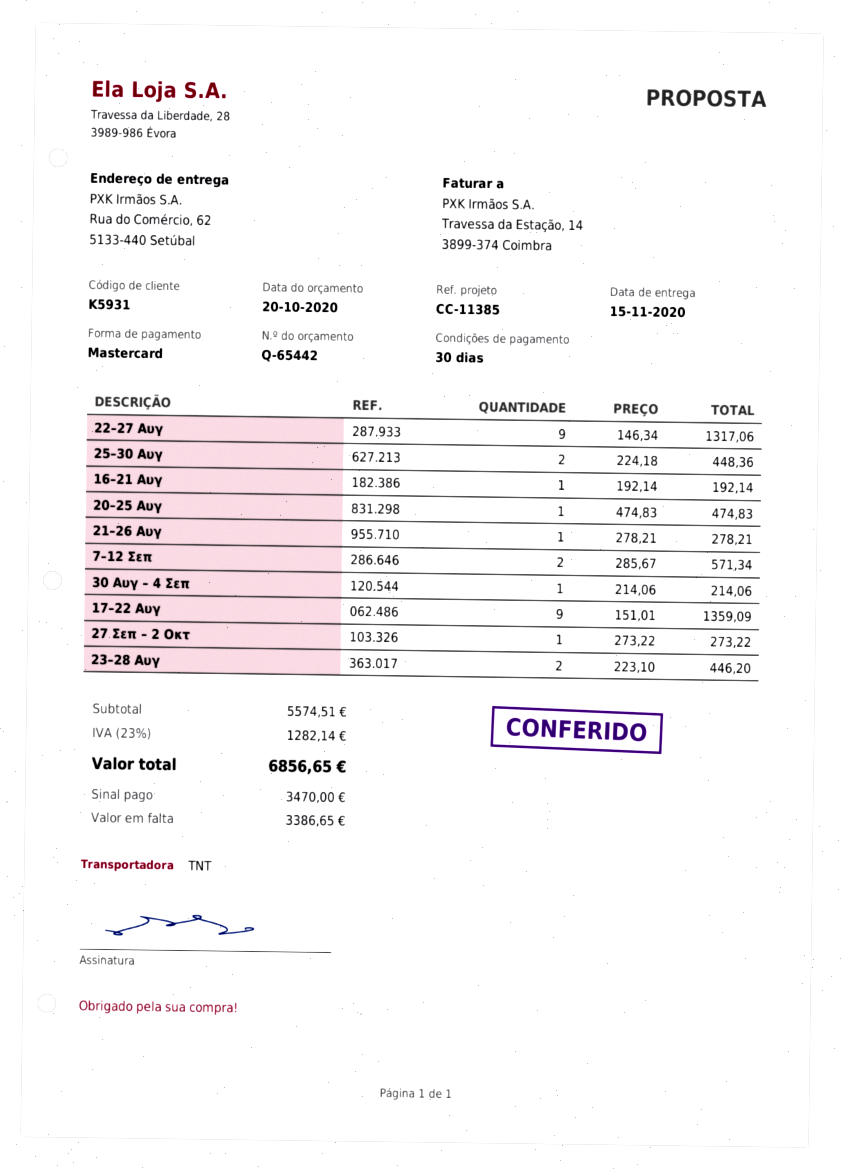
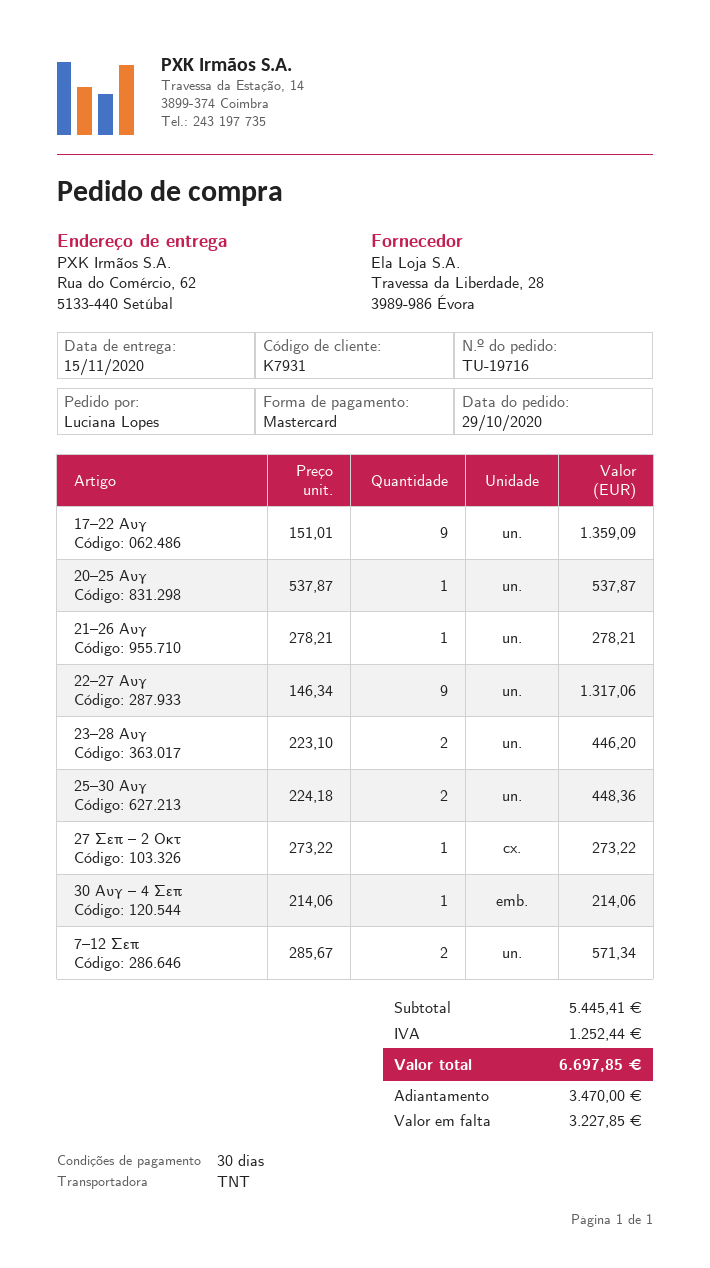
customer number: K5931 -> K7931
16–21 Αυγ: 1 x 192.14 = 192.14 -> none
20–25 Αυγ: 1 x 474.83 = 474.83 -> 1 x 537.87 = 537.87
subtotal: 5574.51 -> 5445.41
tax: 1282.14 -> 1252.44
total: 6856.65 -> 6697.85
balance: 3386.65 -> 3227.85

